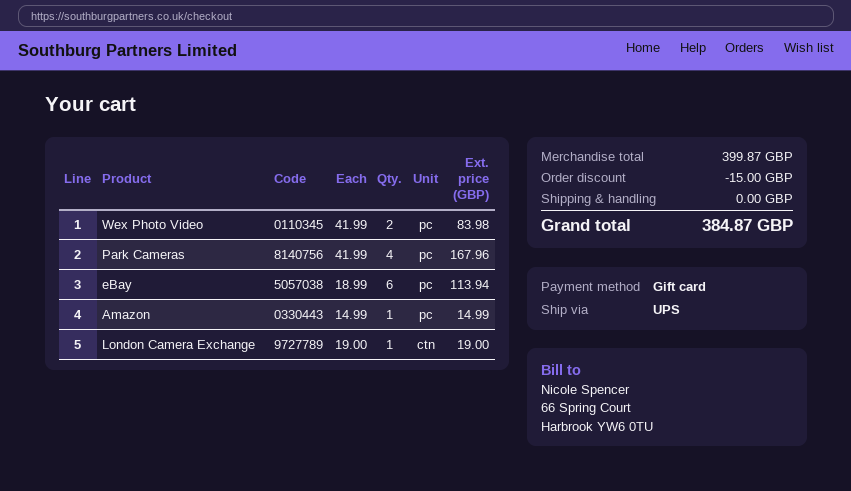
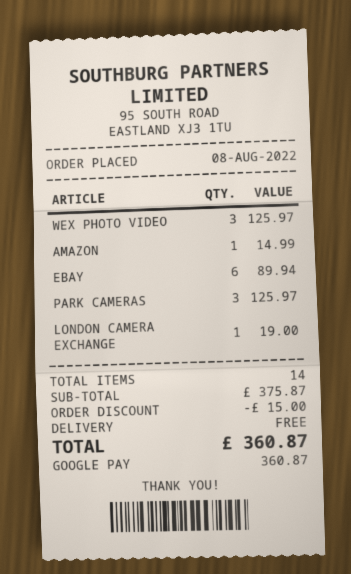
payment method: gift card -> Google Pay
Wex Photo Video: 2 for 83.98 -> 3 for 125.97
Park Cameras: 4 for 167.96 -> 3 for 125.97
eBay: 6 for 113.94 -> 6 for 89.94
subtotal: 399.87 -> 375.87
total: 384.87 -> 360.87

